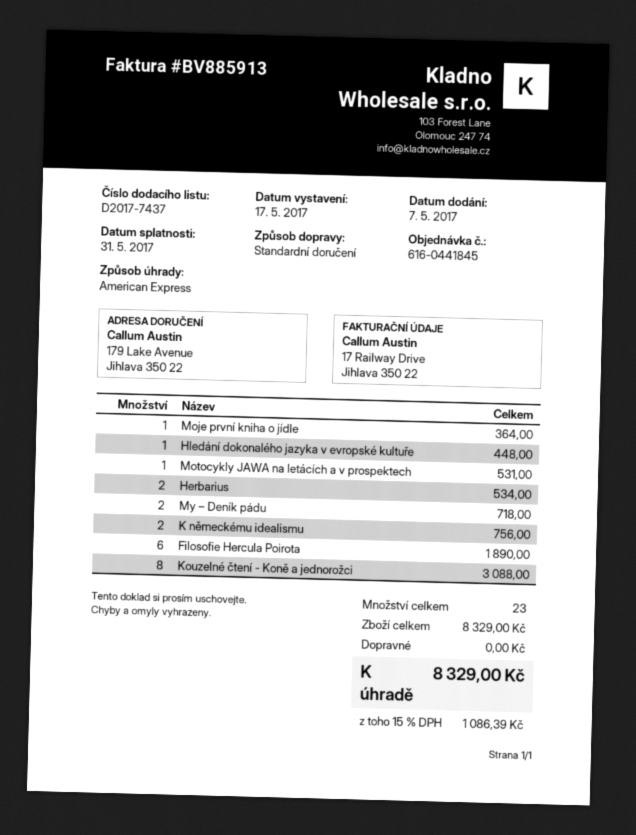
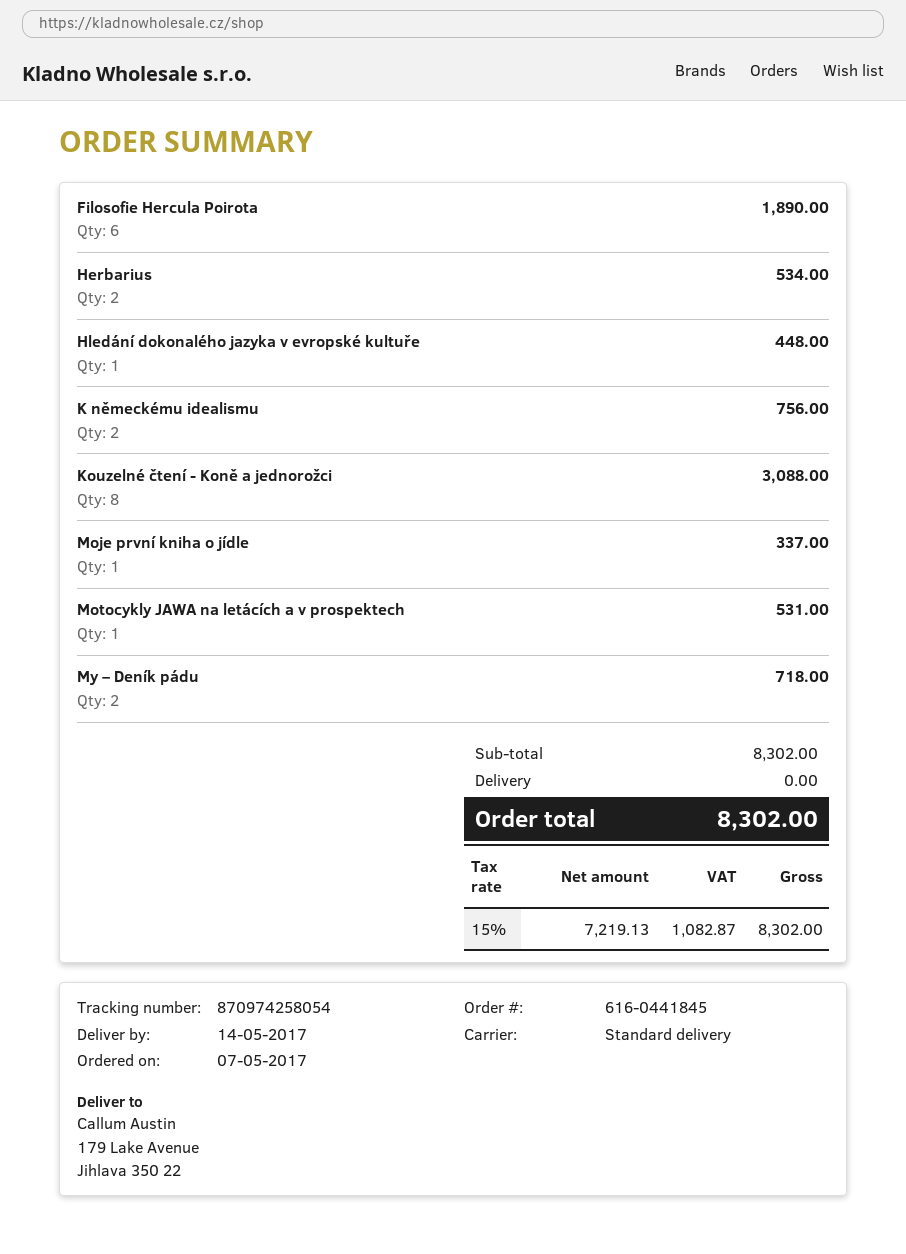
delivery date: 2017-05-07 -> 2017-05-14
Moje první kniha o jídle: 1 for 364.00 -> 1 for 337.00
subtotal: 8329.00 -> 8302.00
tax: 15% = 1086.39 -> 15% = 1082.87
total: 8329.00 -> 8302.00

